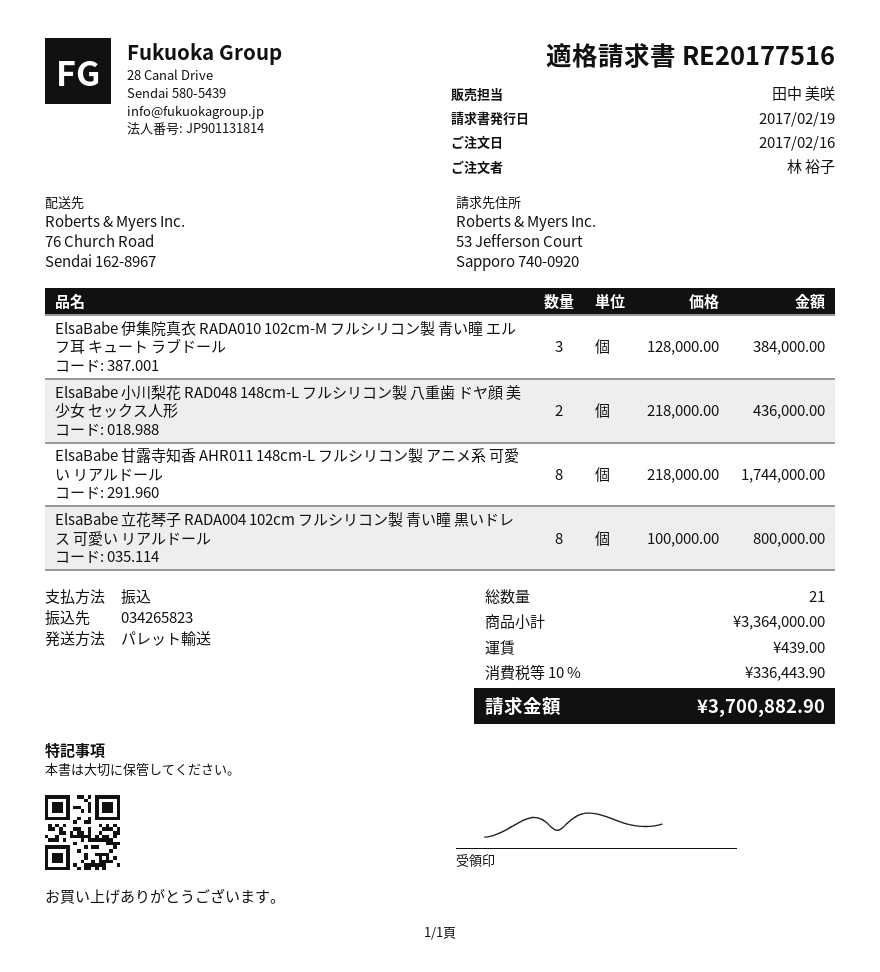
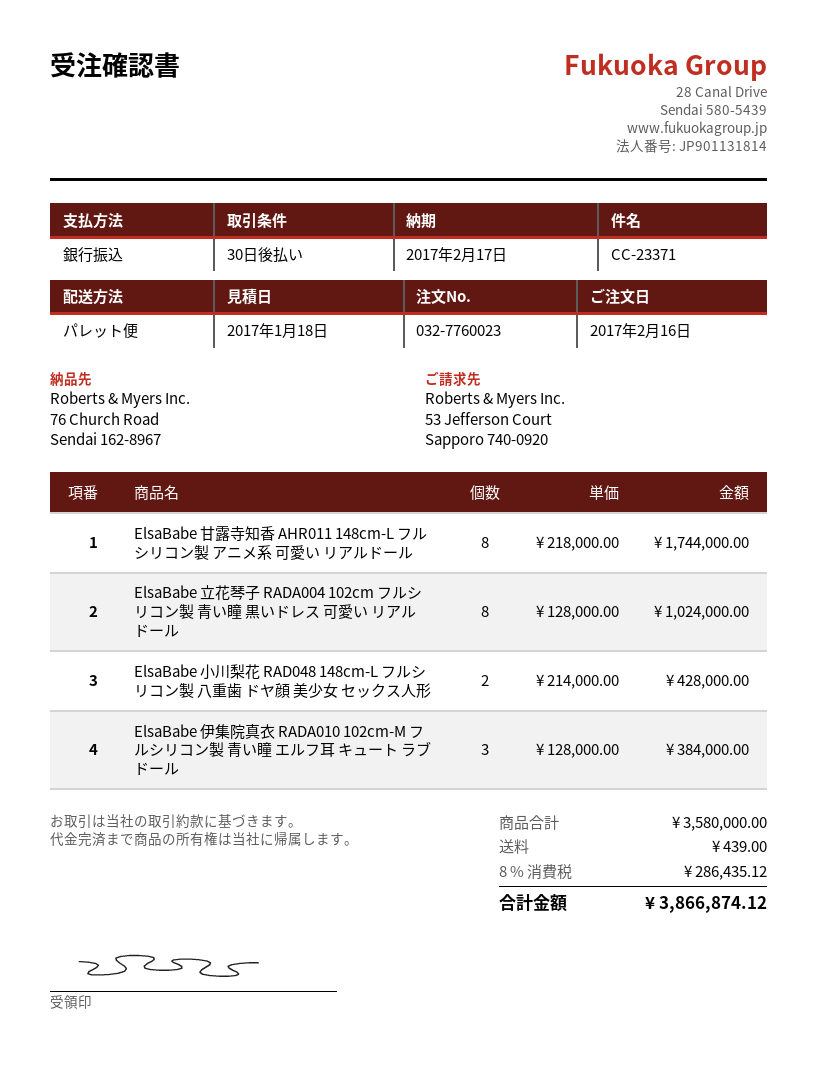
ElsaBabe 小川梨花 RAD048 148cm-L フルシリコン製 八重歯 ドヤ顔 美少女 セックス人形: 2 x 218000.00 = 436000.00 -> 2 x 214000.00 = 428000.00
ElsaBabe 立花琴子 RADA004 102cm フルシリコン製 青い瞳 黒いドレス 可愛い リアルドール: 8 x 100000.00 = 800000.00 -> 8 x 128000.00 = 1024000.00
subtotal: 3364000.00 -> 3580000.00
tax: 10% = 336443.90 -> 8% = 286435.12
total: 3700882.90 -> 3866874.12

